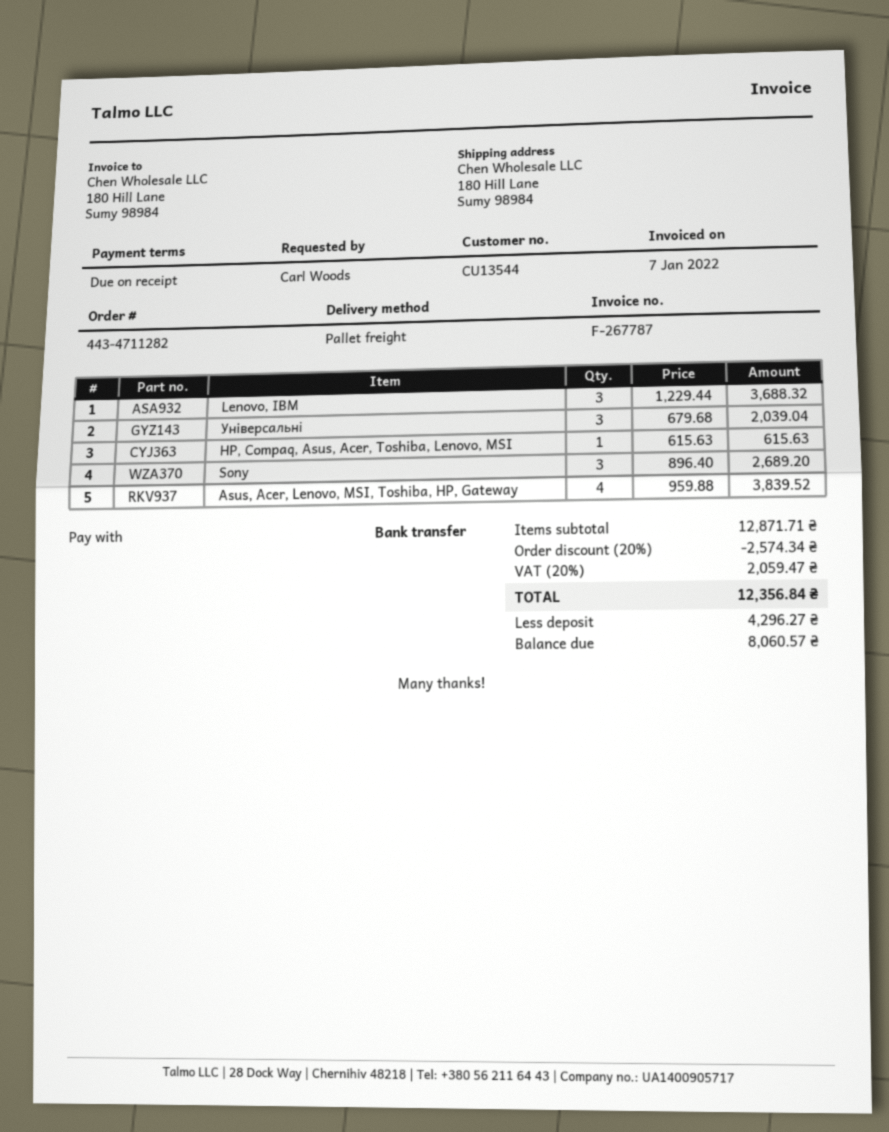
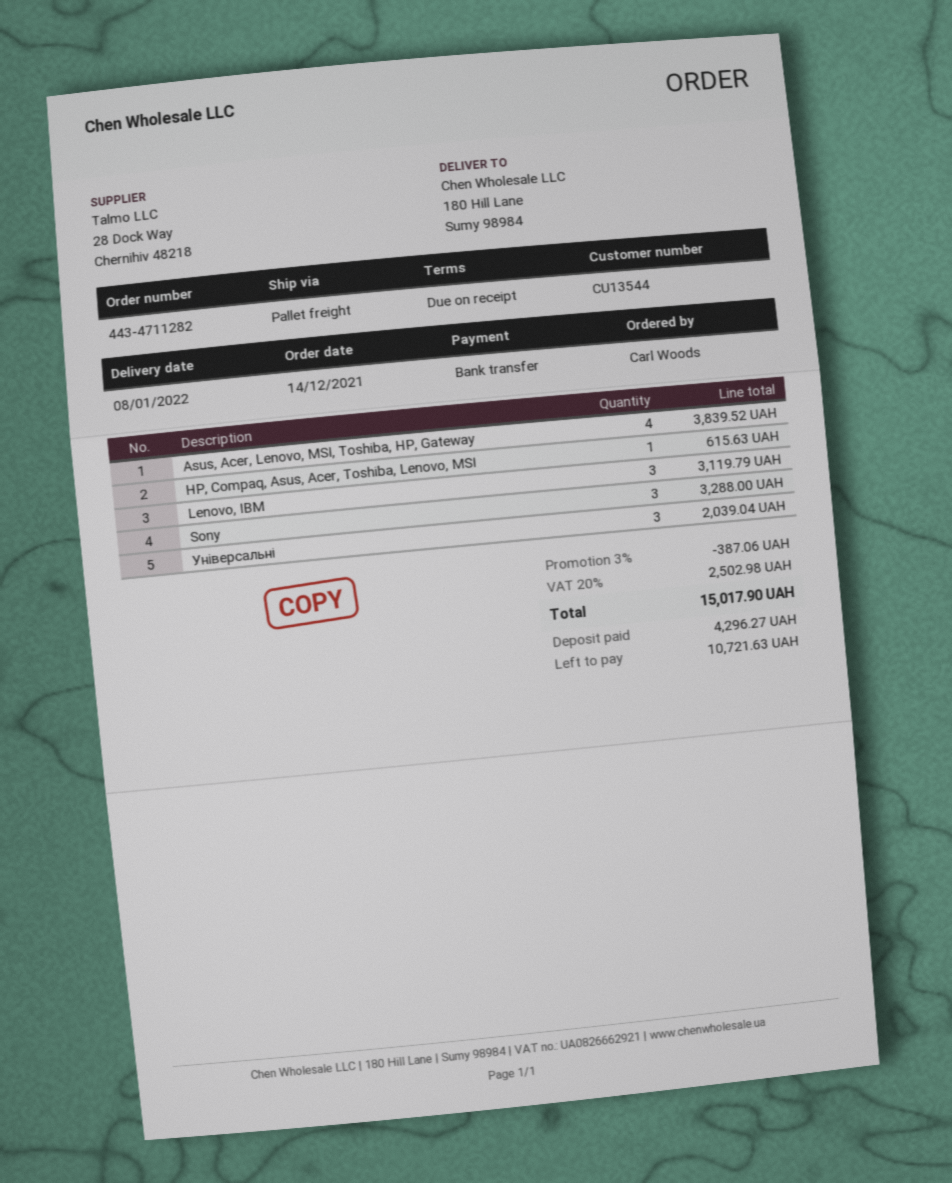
Lenovo, IBM: 3 for 3688.32 -> 3 for 3119.79
Sony: 3 for 2689.20 -> 3 for 3288.00
discount: 20% = 2574.34 -> 3% = 387.06
tax: 20% = 2059.47 -> 20% = 2502.98
total: 12356.84 -> 15017.90
balance: 8060.57 -> 10721.63

